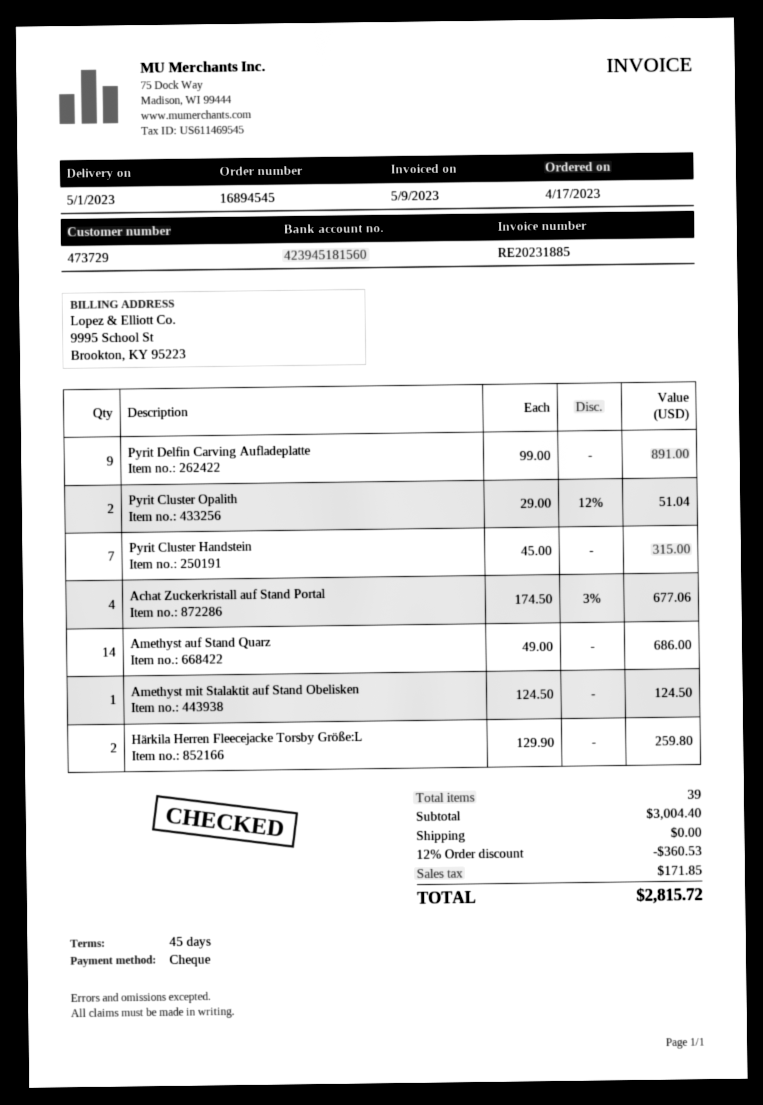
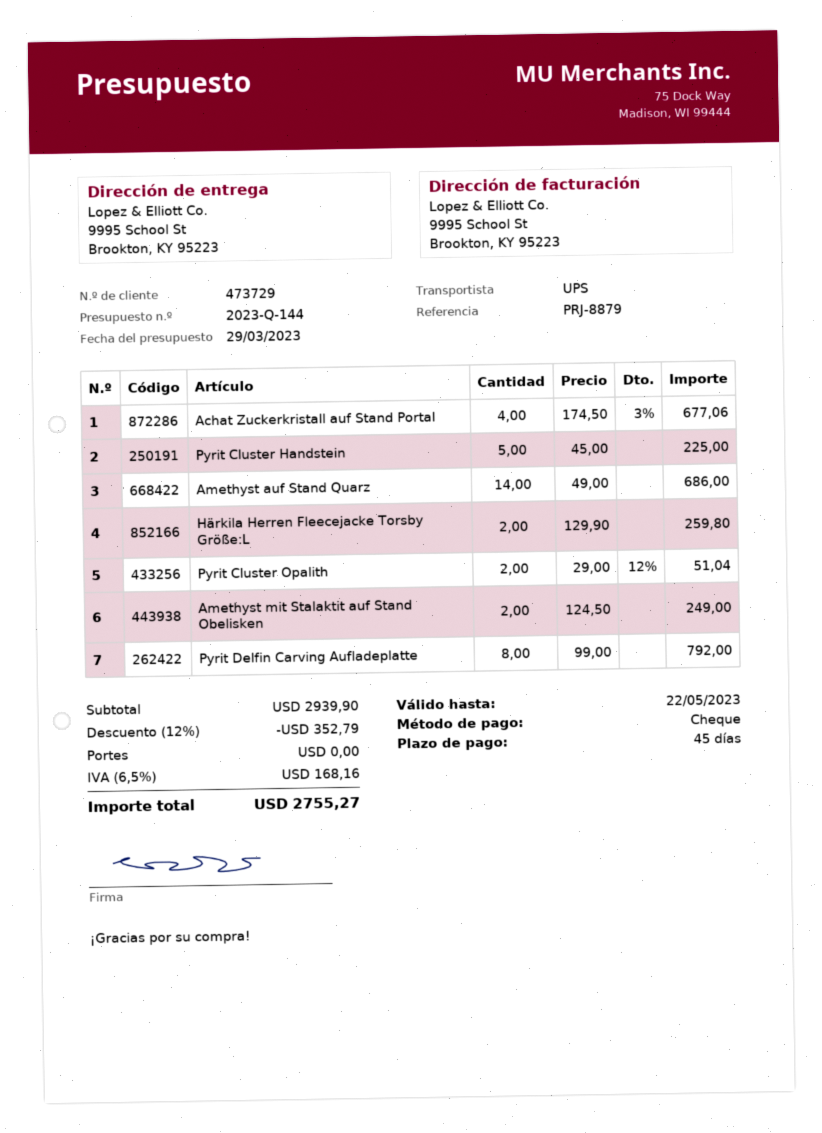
Pyrit Delfin Carving Aufladeplatte: 9 x 99.00 = 891.00 -> 8 x 99.00 = 792.00
Pyrit Cluster Handstein: 7 x 45.00 = 315.00 -> 5 x 45.00 = 225.00
Amethyst mit Stalaktit auf Stand Obelisken: 1 x 124.50 = 124.50 -> 2 x 124.50 = 249.00
subtotal: 3004.40 -> 2939.90
discount: 12% = 360.53 -> 12% = 352.79
tax: 171.85 -> 168.16
total: 2815.72 -> 2755.27

